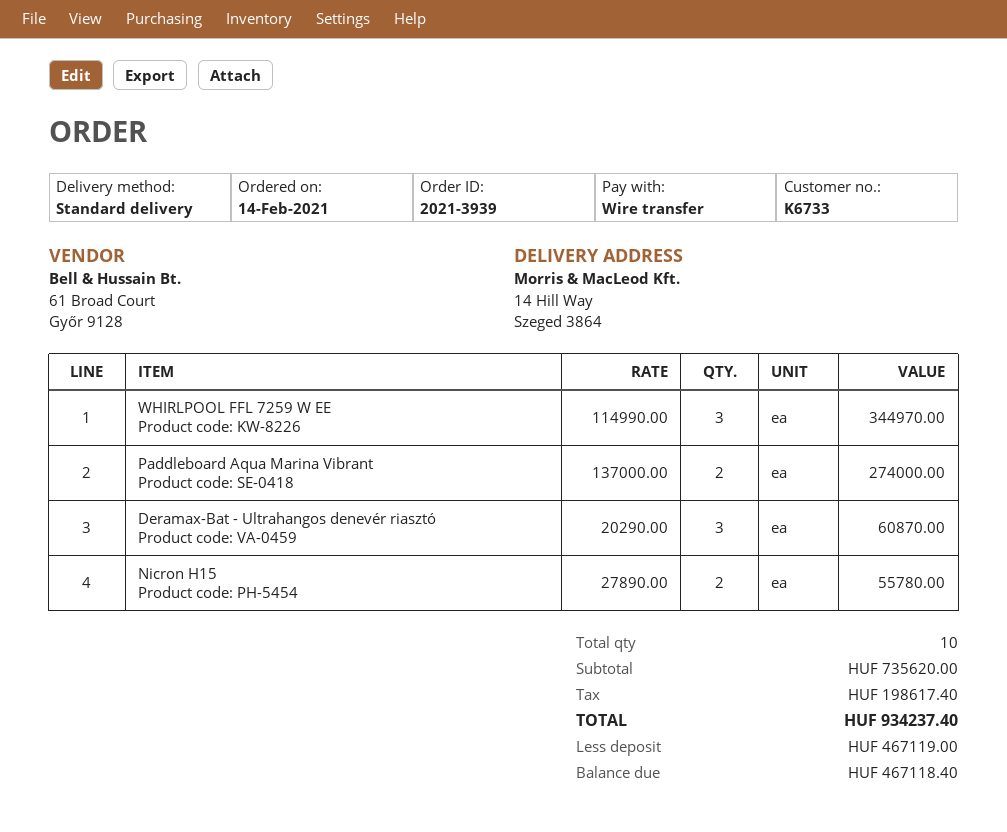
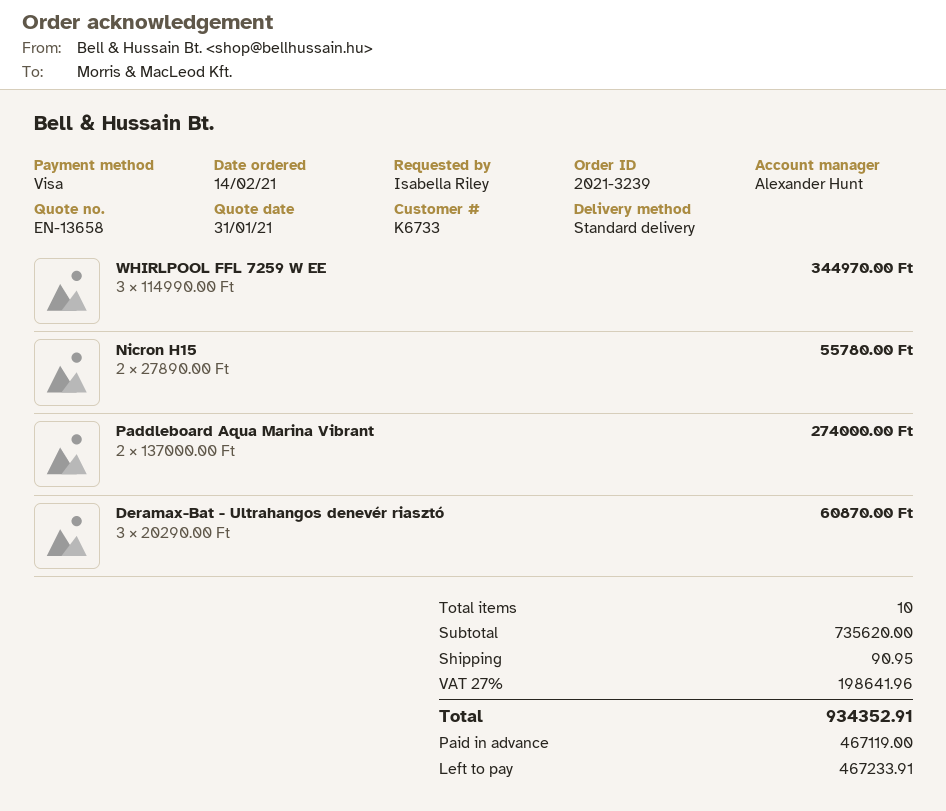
order number: 2021-3939 -> 2021-3239
payment method: bank transfer -> Visa
shipping: none -> 90.95
tax: 198617.40 -> 198641.96
total: 934237.40 -> 934352.91
balance: 467118.40 -> 467233.91

